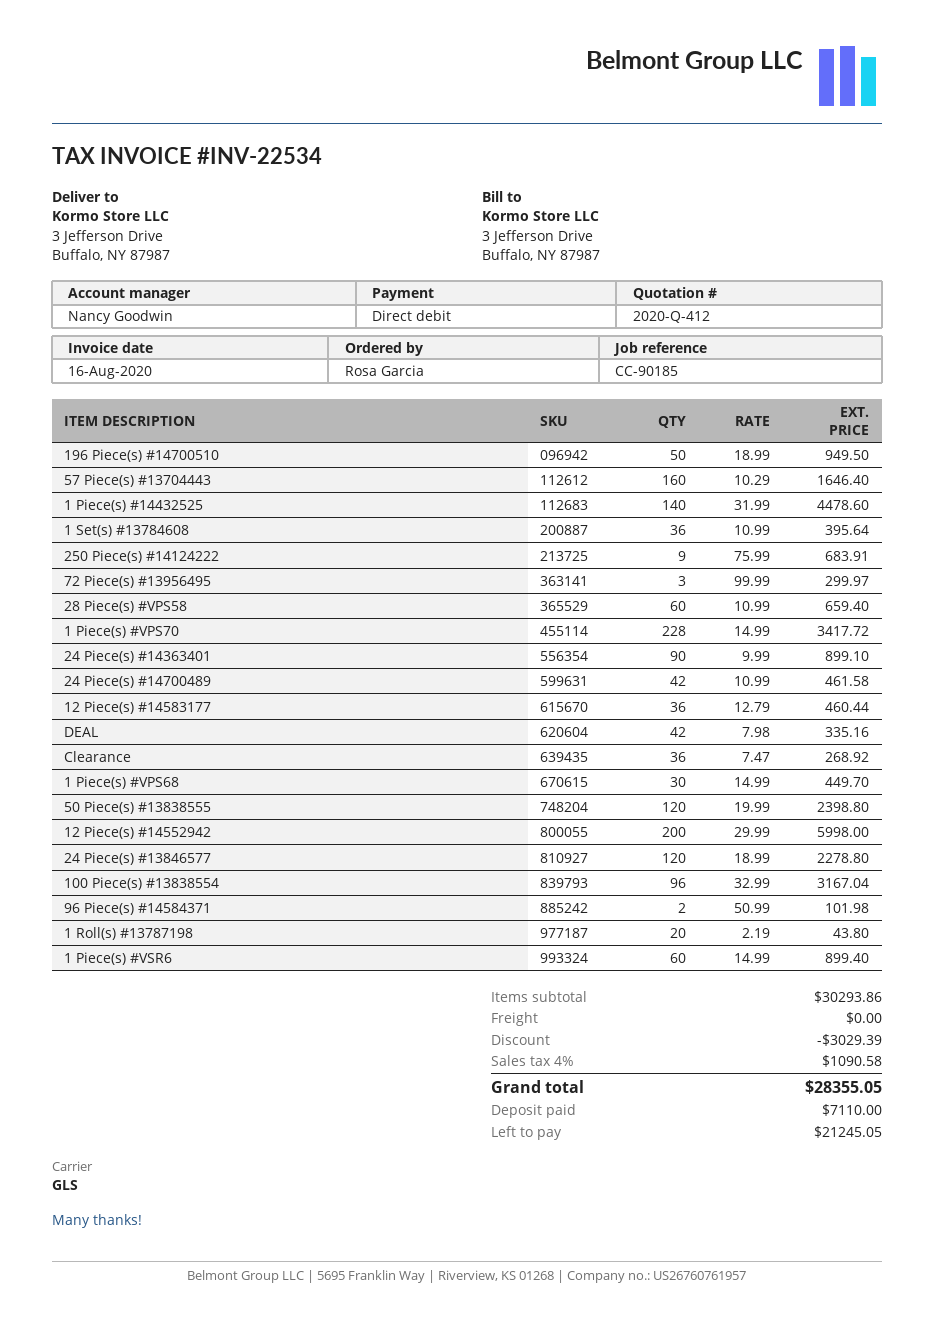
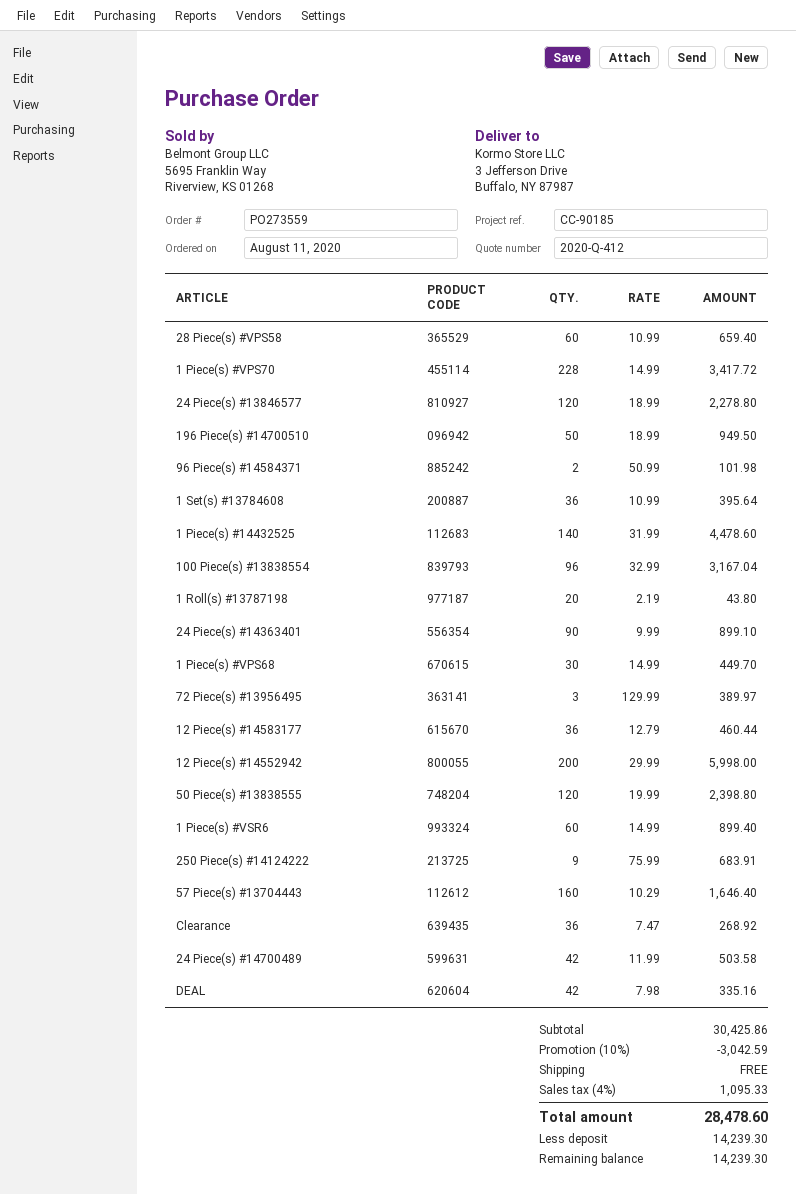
72 Piece(s) #13956495: 3 x 99.99 = 299.97 -> 3 x 129.99 = 389.97
24 Piece(s) #14700489: 42 x 10.99 = 461.58 -> 42 x 11.99 = 503.58
subtotal: 30293.86 -> 30425.86
discount: 3029.39 -> 3042.59
tax: 4% = 1090.58 -> 4% = 1095.33
total: 28355.05 -> 28478.60
deposit: 7110.00 -> 14239.30
balance: 21245.05 -> 14239.30

